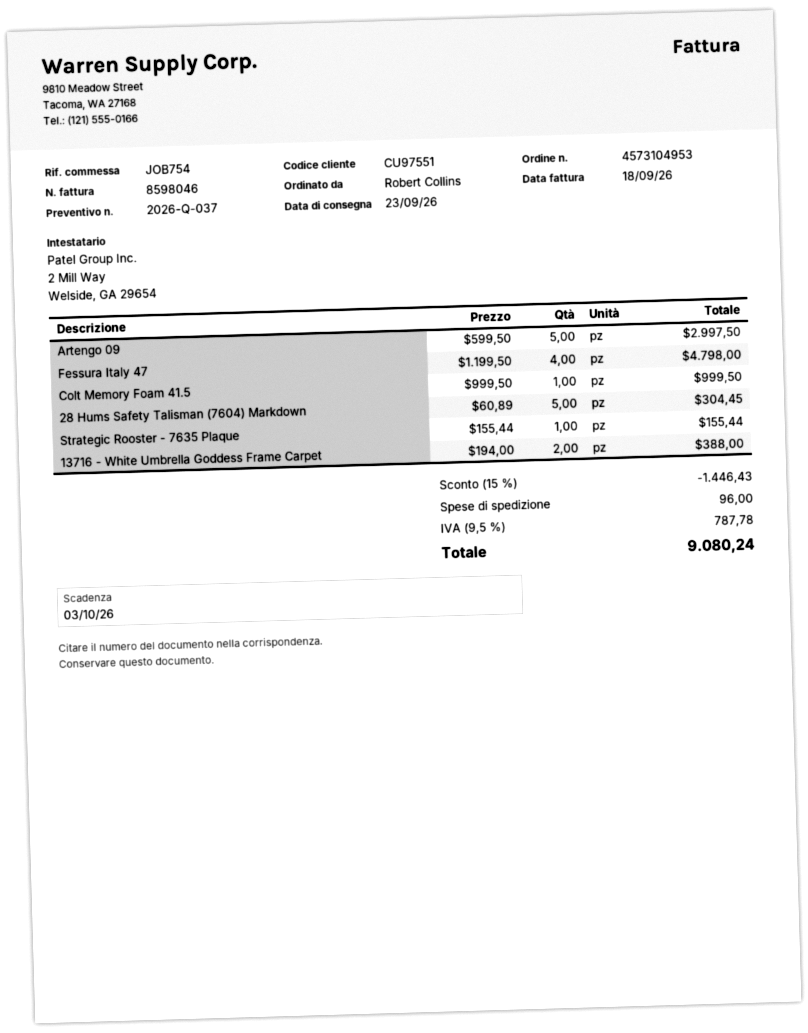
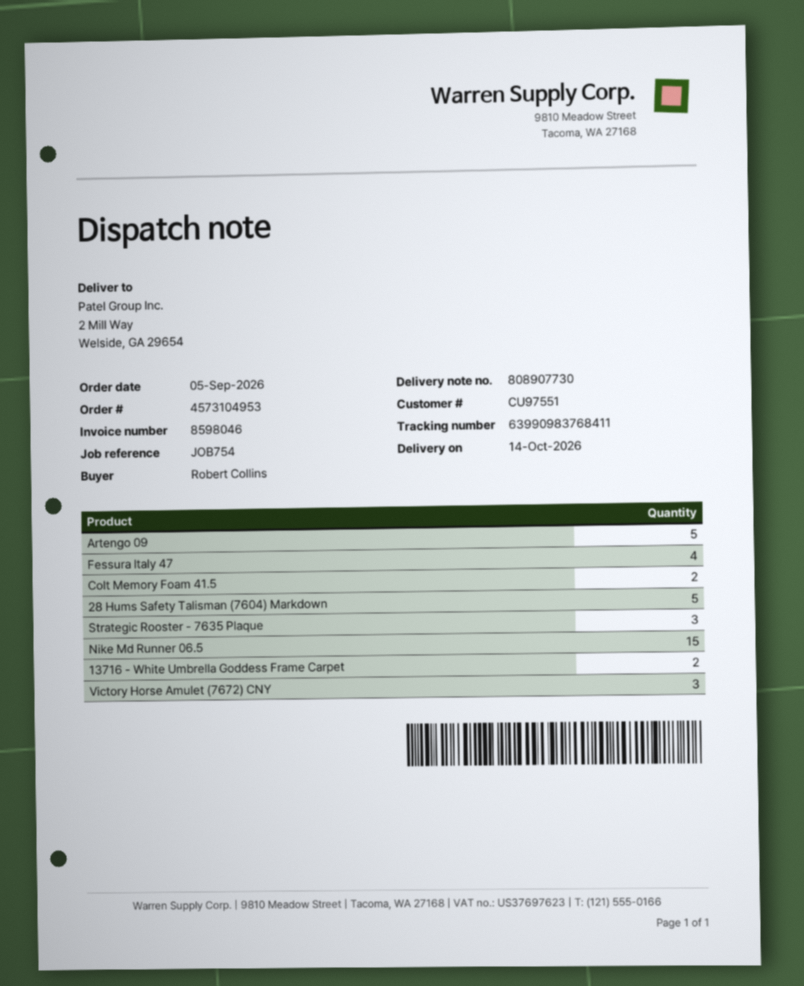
delivery date: 2026-09-23 -> 2026-10-14
Colt Memory Foam 41.5: 1 -> 2
Strategic Rooster - 7635 Plaque: 1 -> 3
Nike Md Runner 06.5: none -> 15
Victory Horse Amulet (7672) CNY: none -> 3

